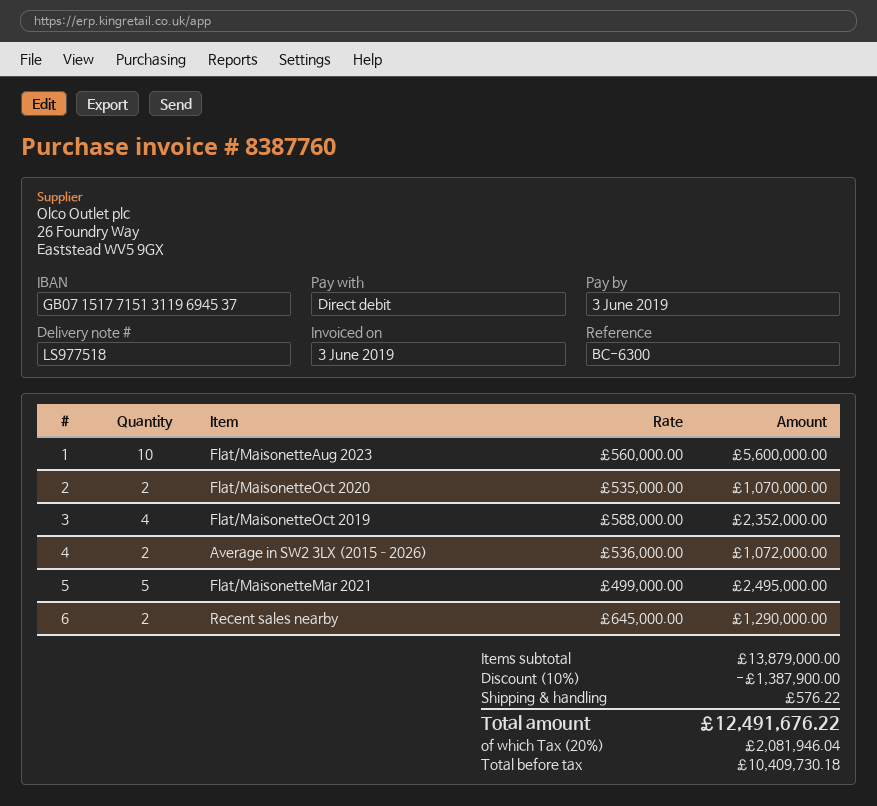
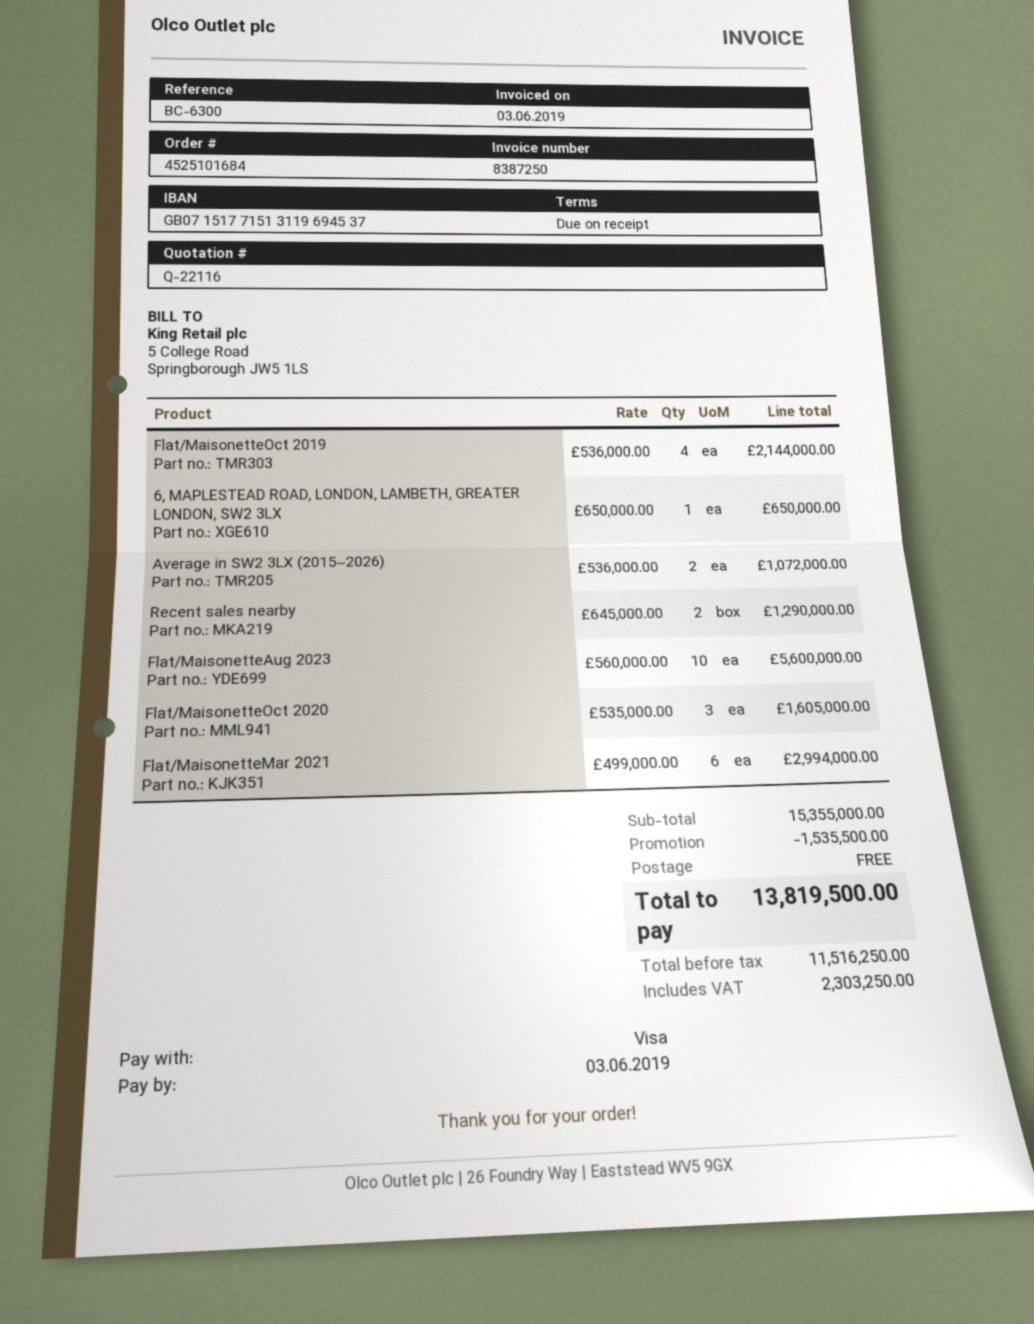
invoice number: 8387760 -> 8387250
payment method: direct debit -> Visa
Flat/MaisonetteOct 2020: 2 x 535000.00 = 1070000.00 -> 3 x 535000.00 = 1605000.00
Flat/MaisonetteOct 2019: 4 x 588000.00 = 2352000.00 -> 4 x 536000.00 = 2144000.00
Flat/MaisonetteMar 2021: 5 x 499000.00 = 2495000.00 -> 6 x 499000.00 = 2994000.00
6, MAPLESTEAD ROAD, LONDON, LAMBETH, GREATER LONDON, SW2 3LX: none -> 1 x 650000.00 = 650000.00
subtotal: 13879000.00 -> 15355000.00
discount: 1387900.00 -> 1535500.00
shipping: 576.22 -> 0.00
net: 10409730.18 -> 11516250.00
tax: 2081946.04 -> 2303250.00
total: 12491676.22 -> 13819500.00

